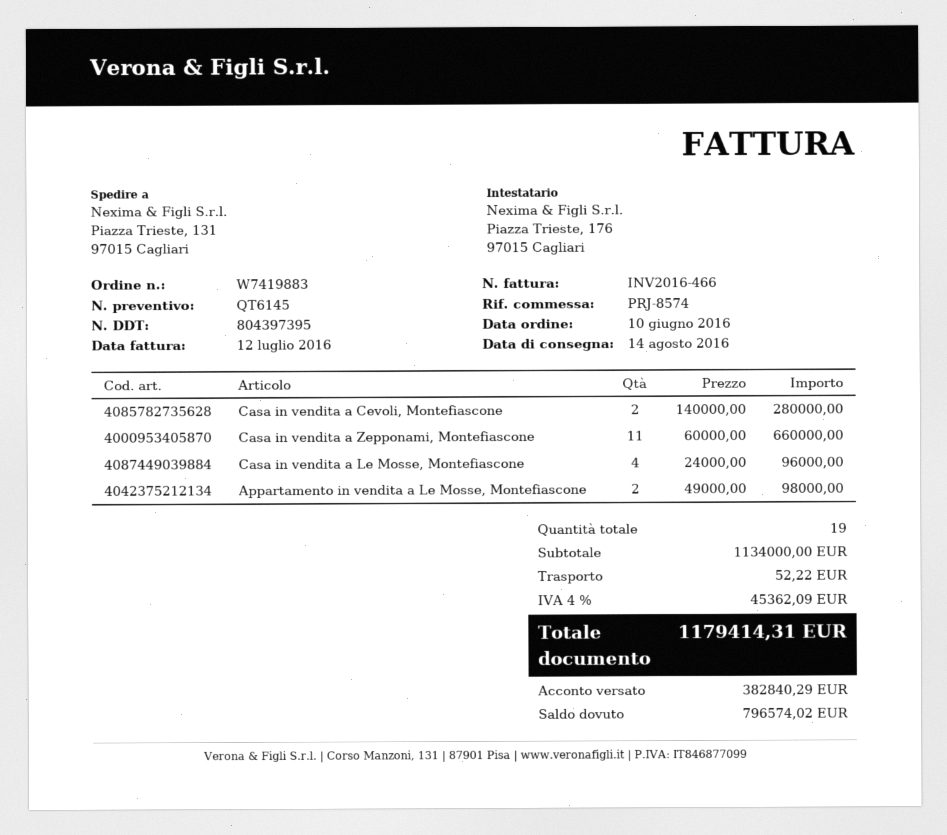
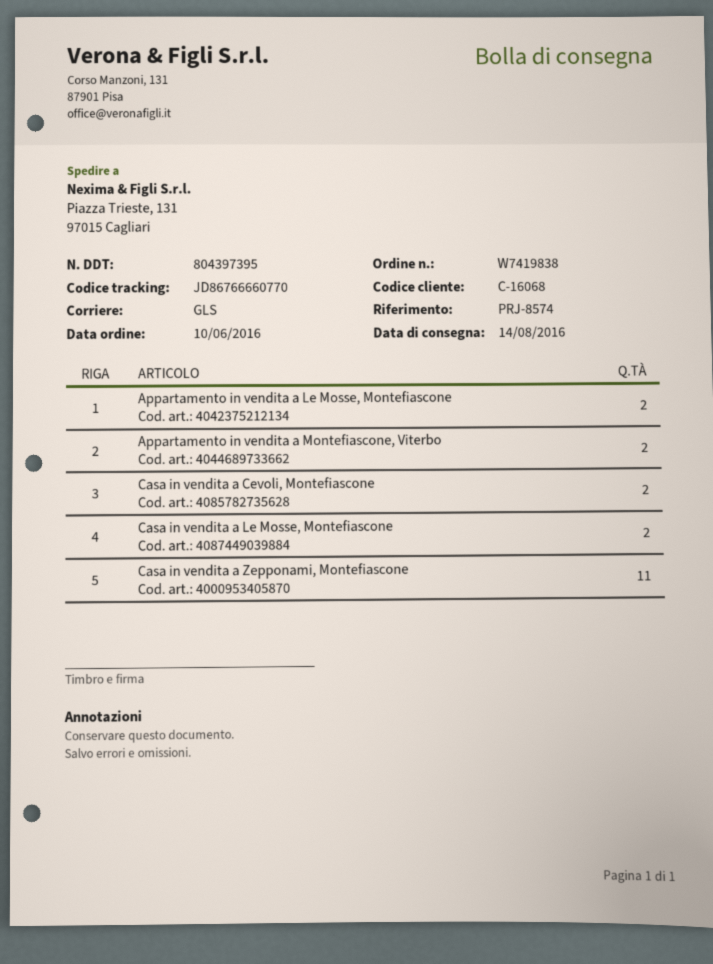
order number: W7419883 -> W7419838
Casa in vendita a Le Mosse, Montefiascone: 4 -> 2
Appartamento in vendita a Montefiascone, Viterbo: none -> 2

